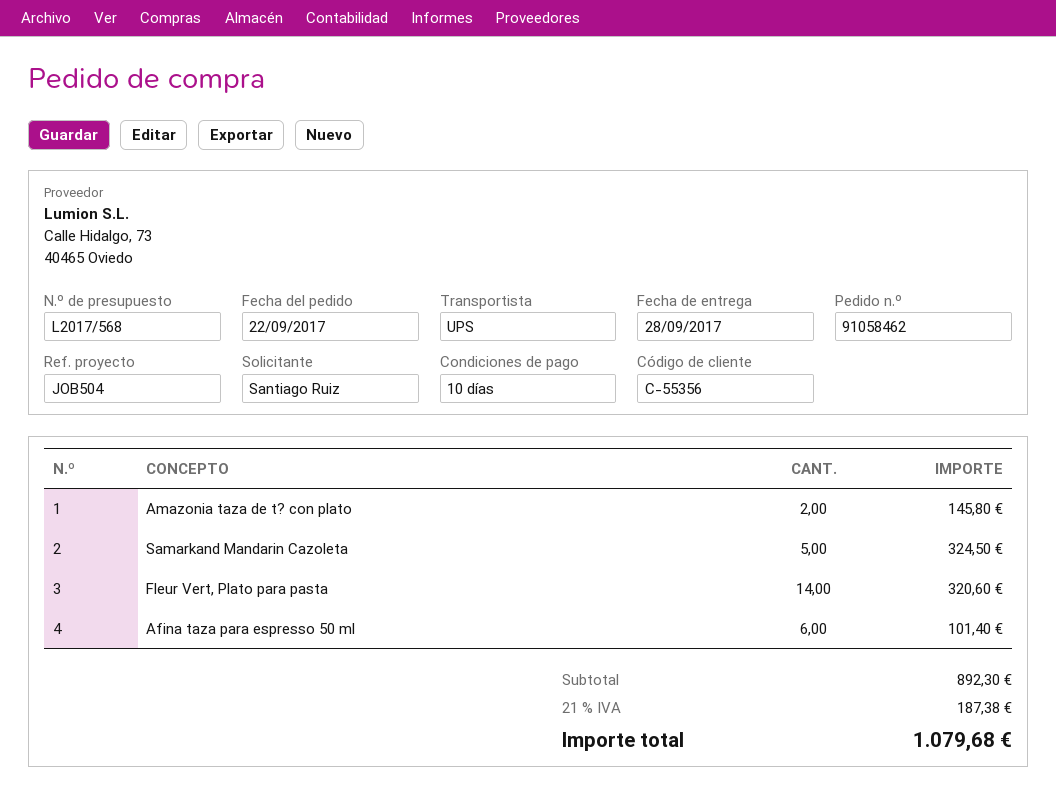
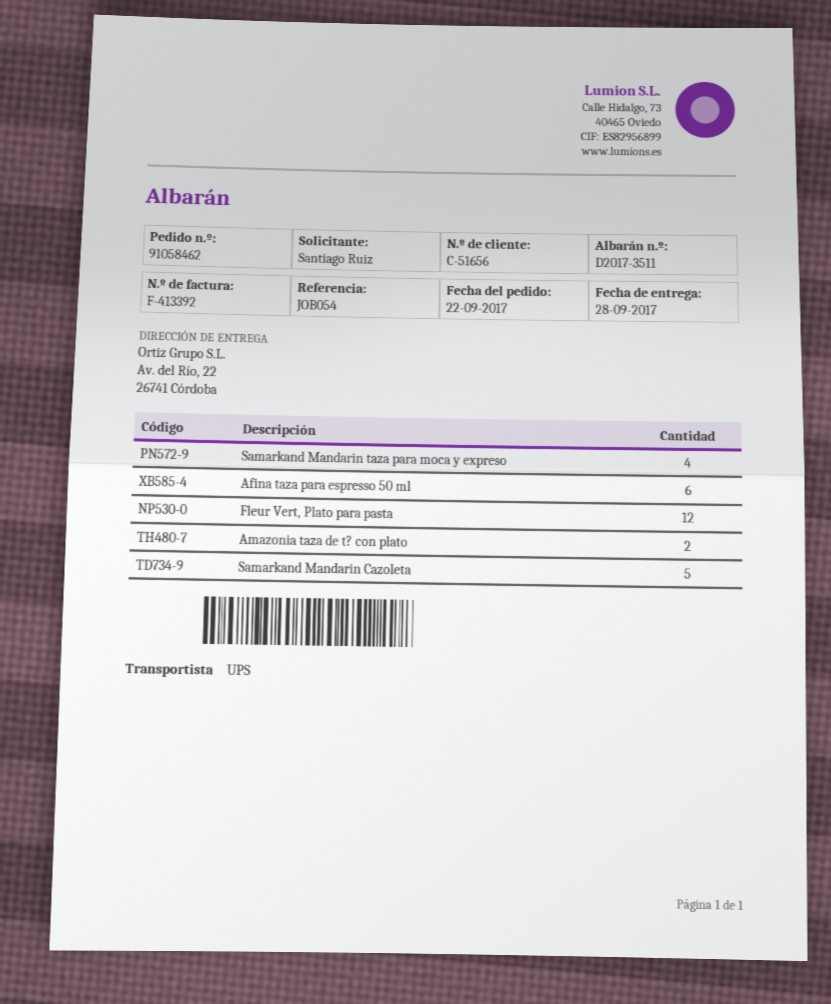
customer number: C-55356 -> C-51656
reference: JOB504 -> JOB054
Fleur Vert, Plato para pasta: 14 -> 12
Samarkand Mandarin taza para moca y expreso: none -> 4

